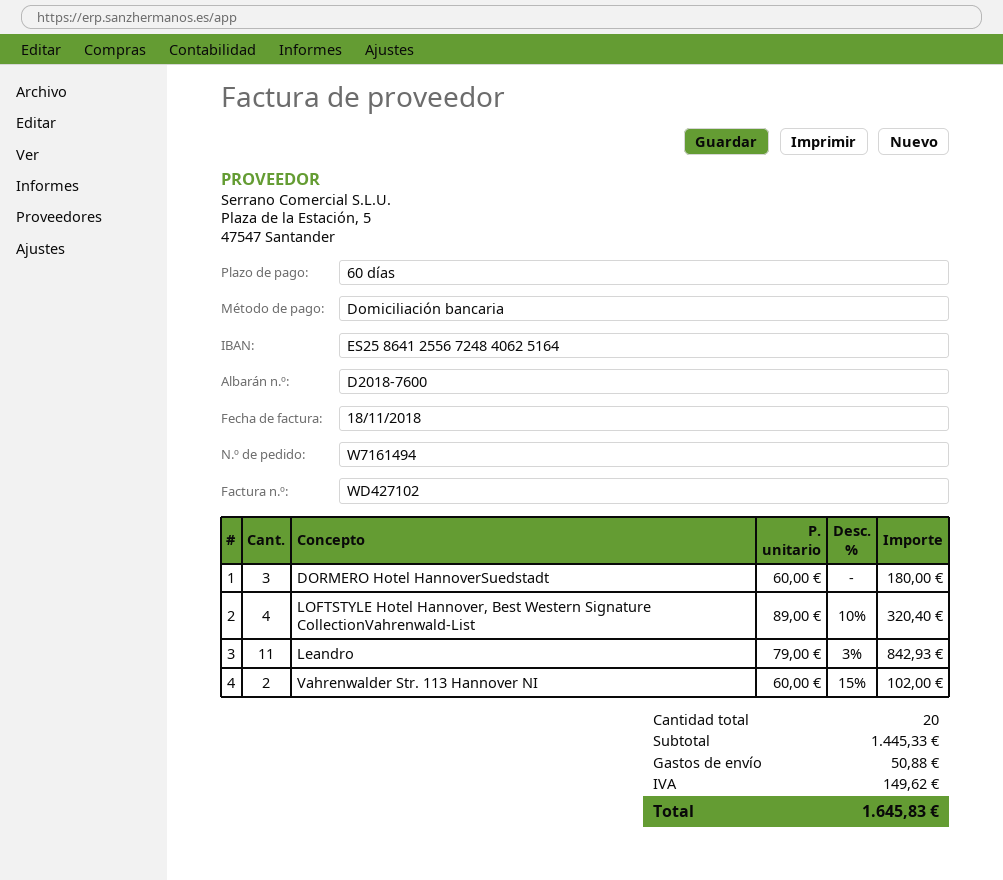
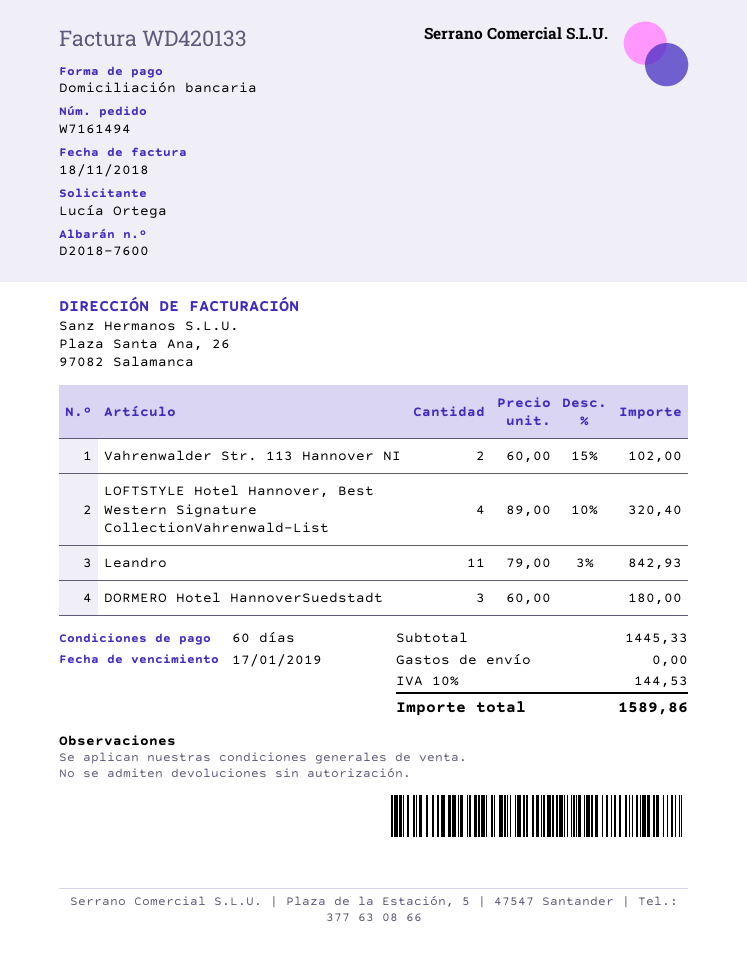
invoice number: WD427102 -> WD420133
shipping: 50.88 -> 0.00
tax: 149.62 -> 144.53
total: 1645.83 -> 1589.86

